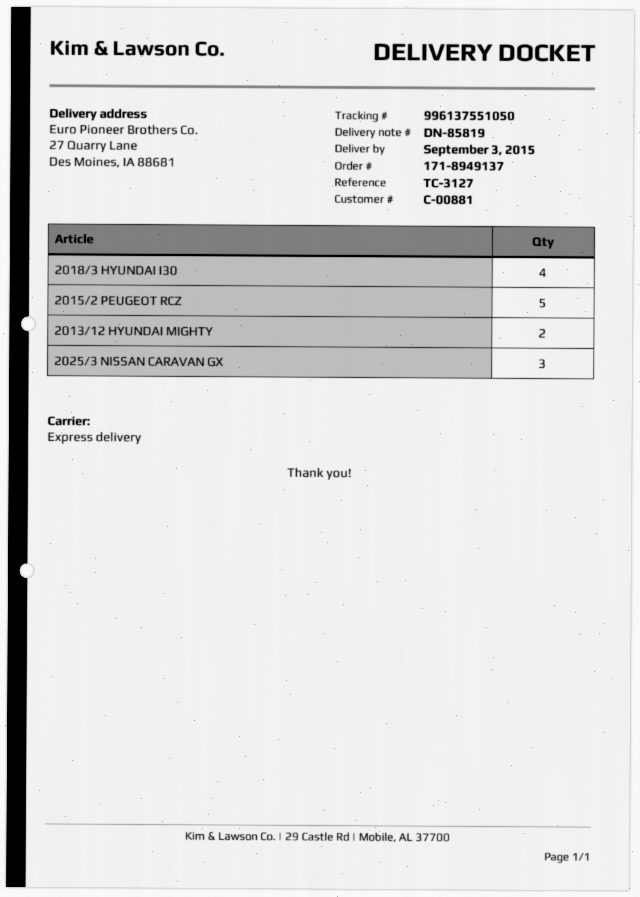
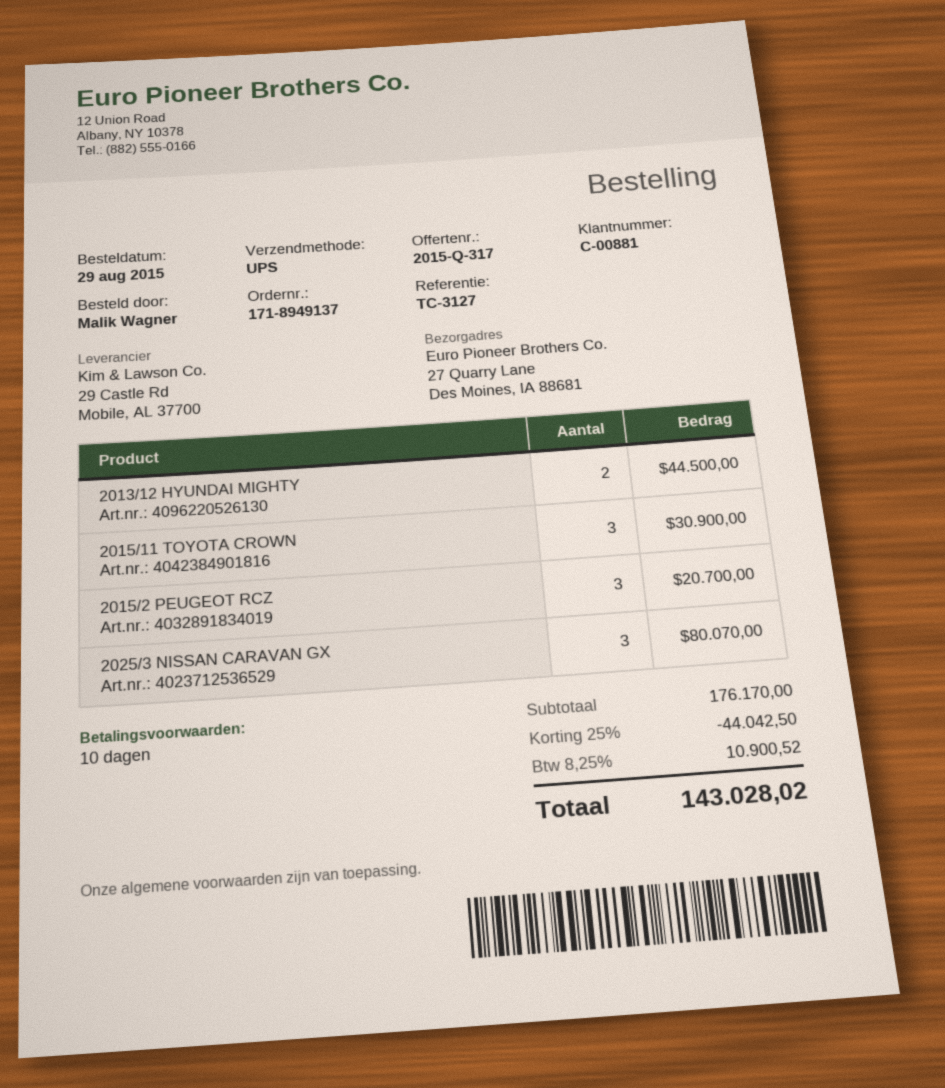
shipping method: express -> UPS
2018/3 HYUNDAI I30: 4 -> none
2015/2 PEUGEOT RCZ: 5 -> 3
2015/11 TOYOTA CROWN: none -> 3

